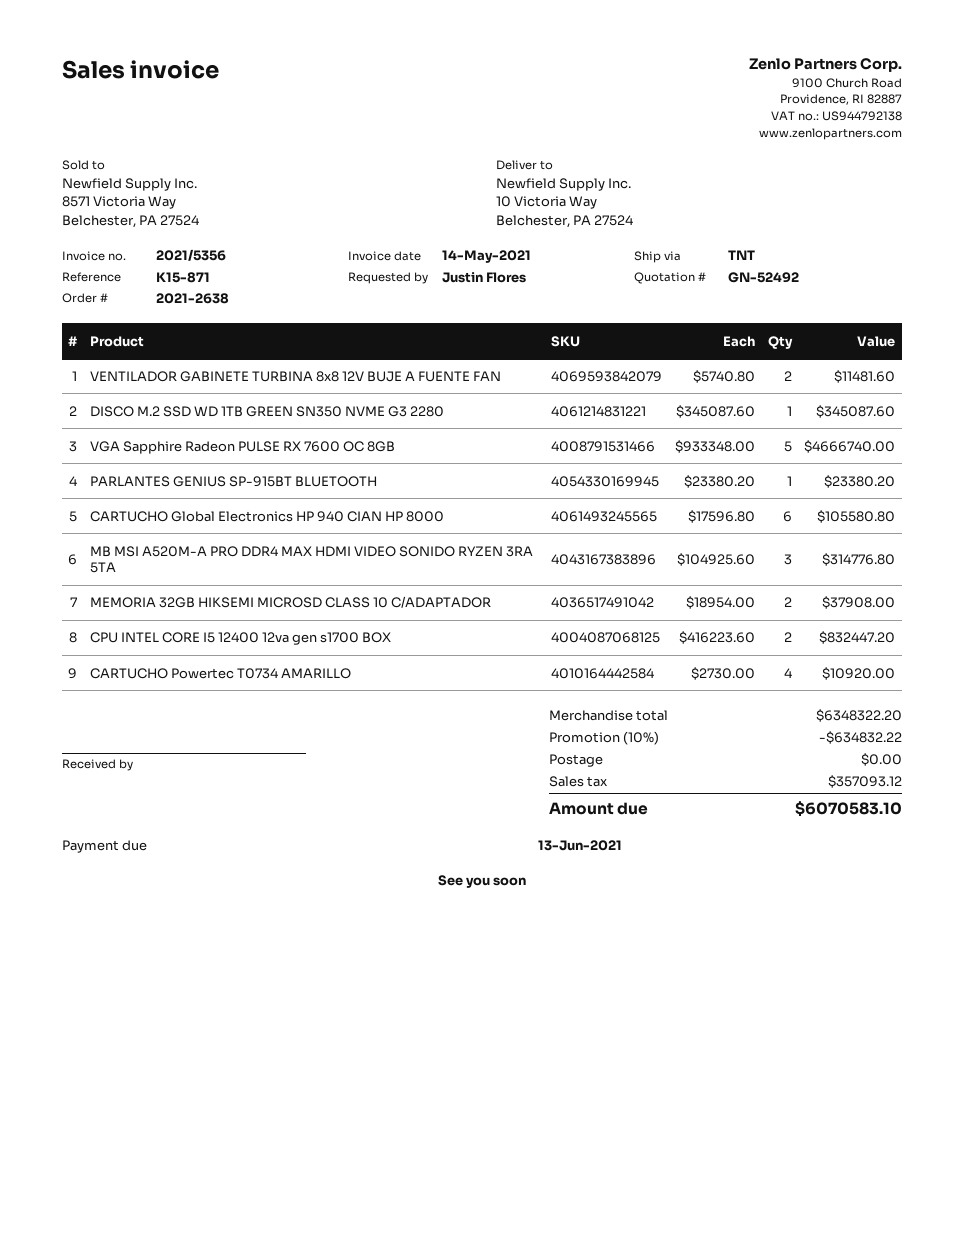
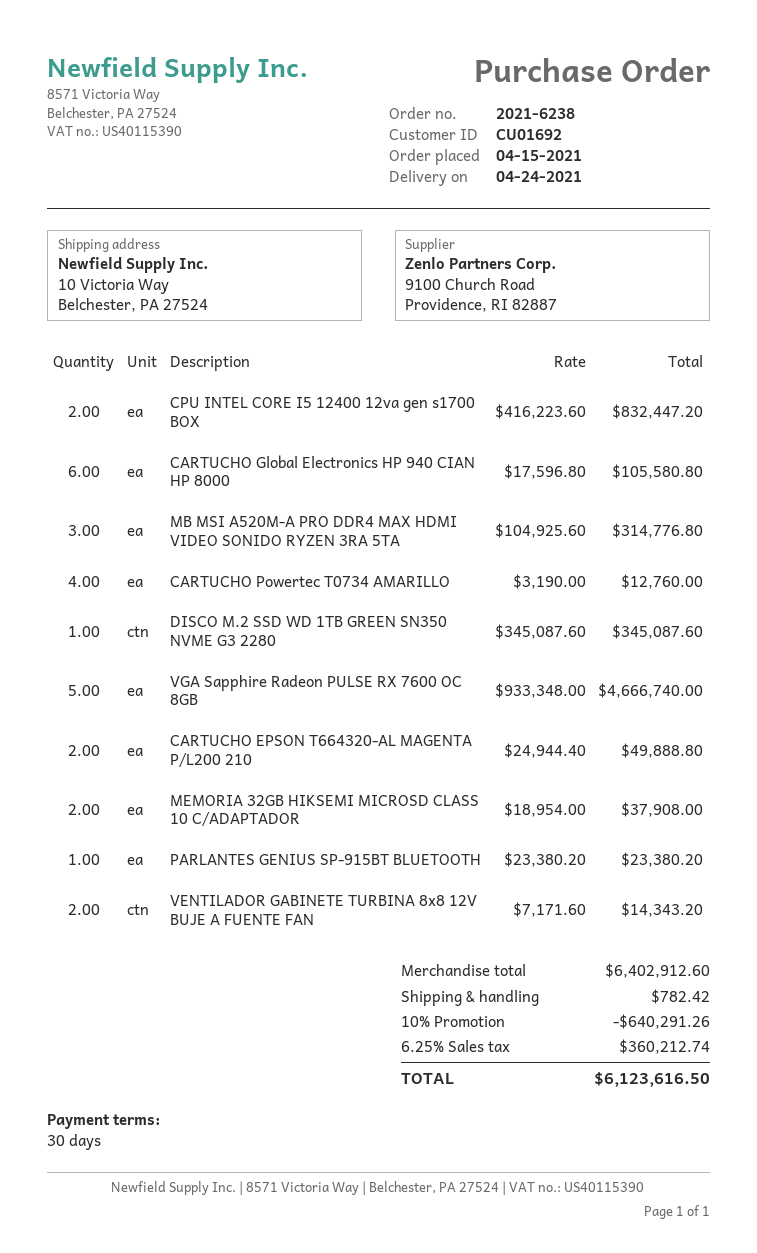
order number: 2021-2638 -> 2021-6238
VENTILADOR GABINETE TURBINA 8x8 12V BUJE A FUENTE FAN: 2 x 5740.80 = 11481.60 -> 2 x 7171.60 = 14343.20
CARTUCHO Powertec T0734 AMARILLO: 4 x 2730.00 = 10920.00 -> 4 x 3190.00 = 12760.00
CARTUCHO EPSON T664320-AL MAGENTA P/L200 210: none -> 2 x 24944.40 = 49888.80
subtotal: 6348322.20 -> 6402912.60
discount: 10% = 634832.22 -> 10% = 640291.26
shipping: 0.00 -> 782.42
tax: 357093.12 -> 360212.74
total: 6070583.10 -> 6123616.50

